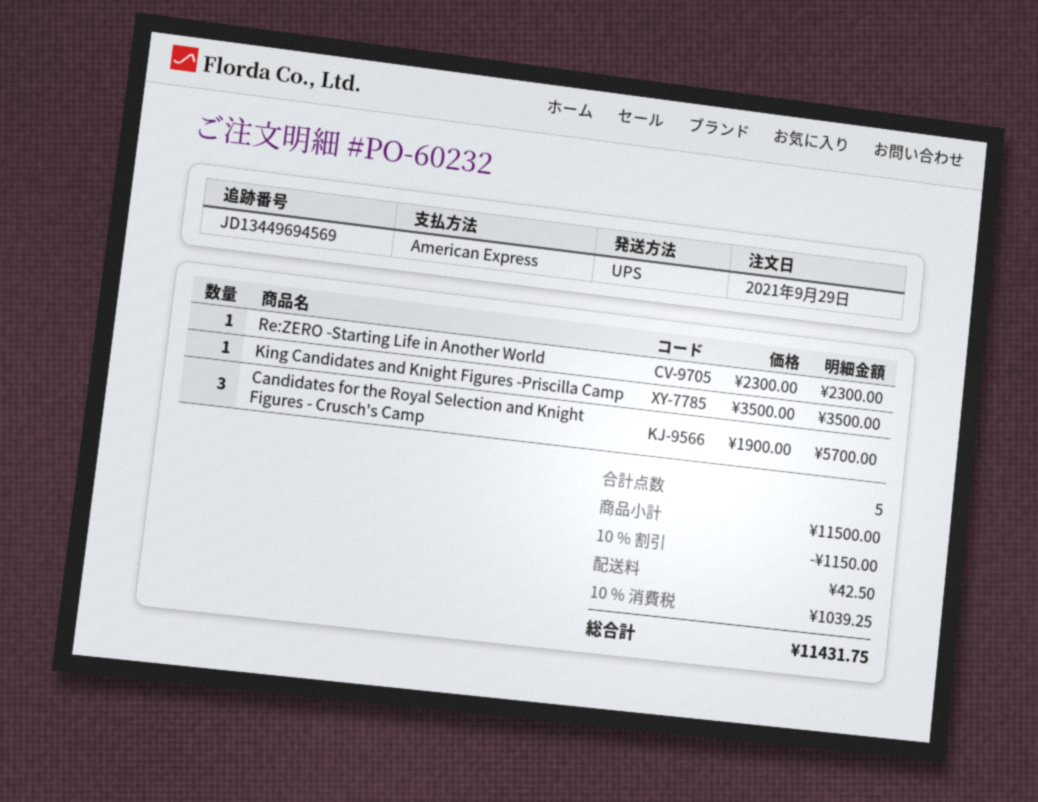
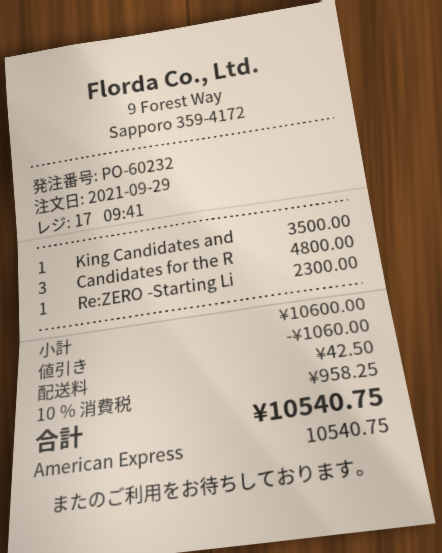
Candidates for the Royal Selection and Knight Figures - Crusch's Camp: 3 for 5700.00 -> 3 for 4800.00
subtotal: 11500.00 -> 10600.00
discount: 1150.00 -> 1060.00
tax: 10% = 1039.25 -> 10% = 958.25
total: 11431.75 -> 10540.75

